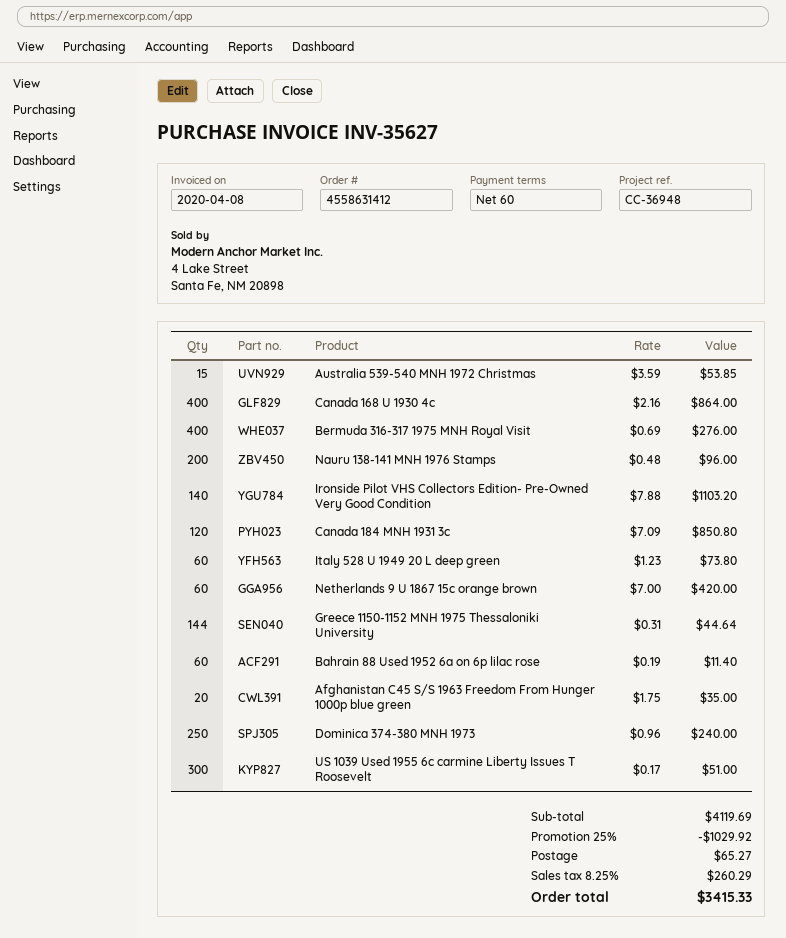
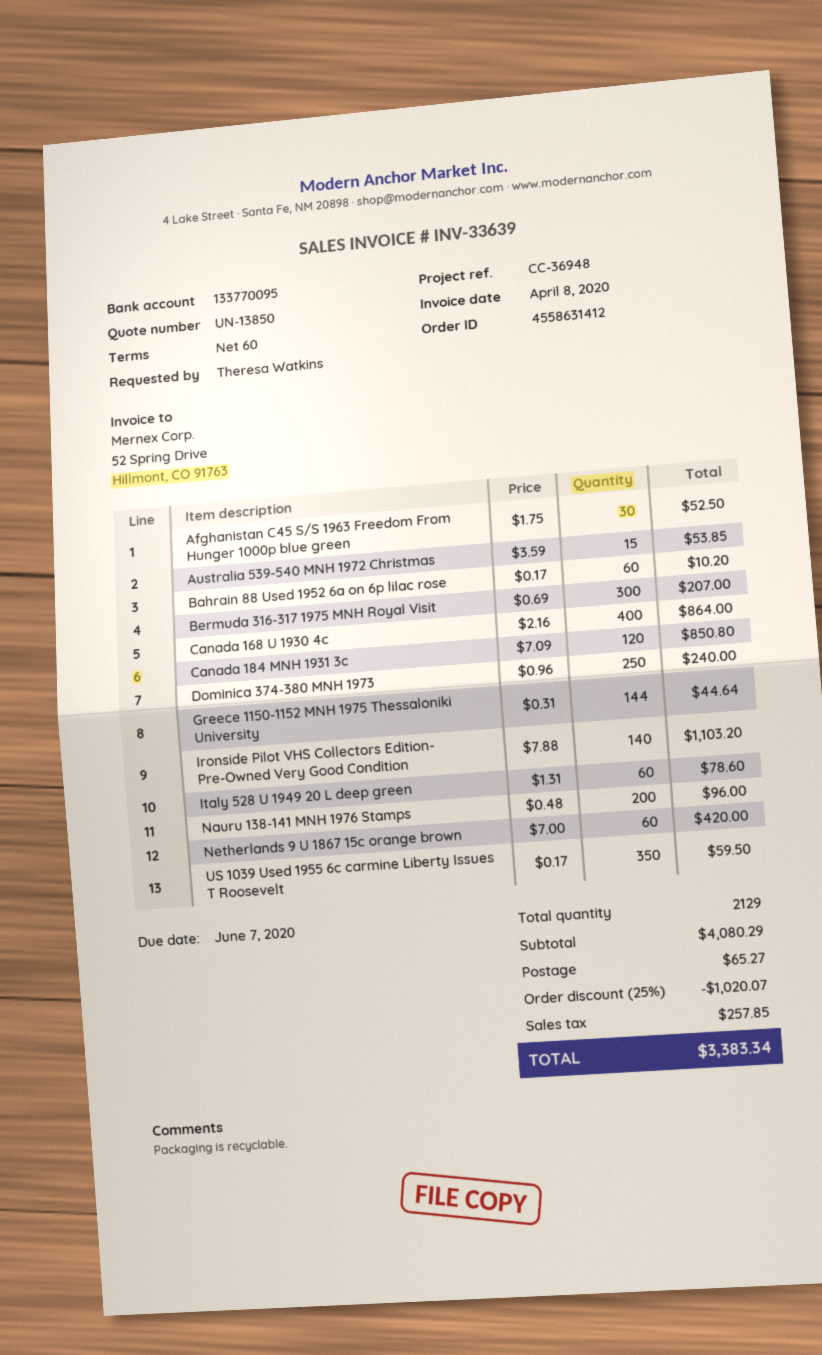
invoice number: INV-35627 -> INV-33639
Bermuda 316-317 1975 MNH Royal Visit: 400 x 0.69 = 276.00 -> 300 x 0.69 = 207.00
Italy 528 U 1949 20 L deep green: 60 x 1.23 = 73.80 -> 60 x 1.31 = 78.60
Bahrain 88 Used 1952 6a on 6p lilac rose: 60 x 0.19 = 11.40 -> 60 x 0.17 = 10.20
Afghanistan C45 S/S 1963 Freedom From Hunger 1000p blue green: 20 x 1.75 = 35.00 -> 30 x 1.75 = 52.50
US 1039 Used 1955 6c carmine Liberty Issues T Roosevelt: 300 x 0.17 = 51.00 -> 350 x 0.17 = 59.50
subtotal: 4119.69 -> 4080.29
discount: 25% = 1029.92 -> 25% = 1020.07
tax: 260.29 -> 257.85
total: 3415.33 -> 3383.34

